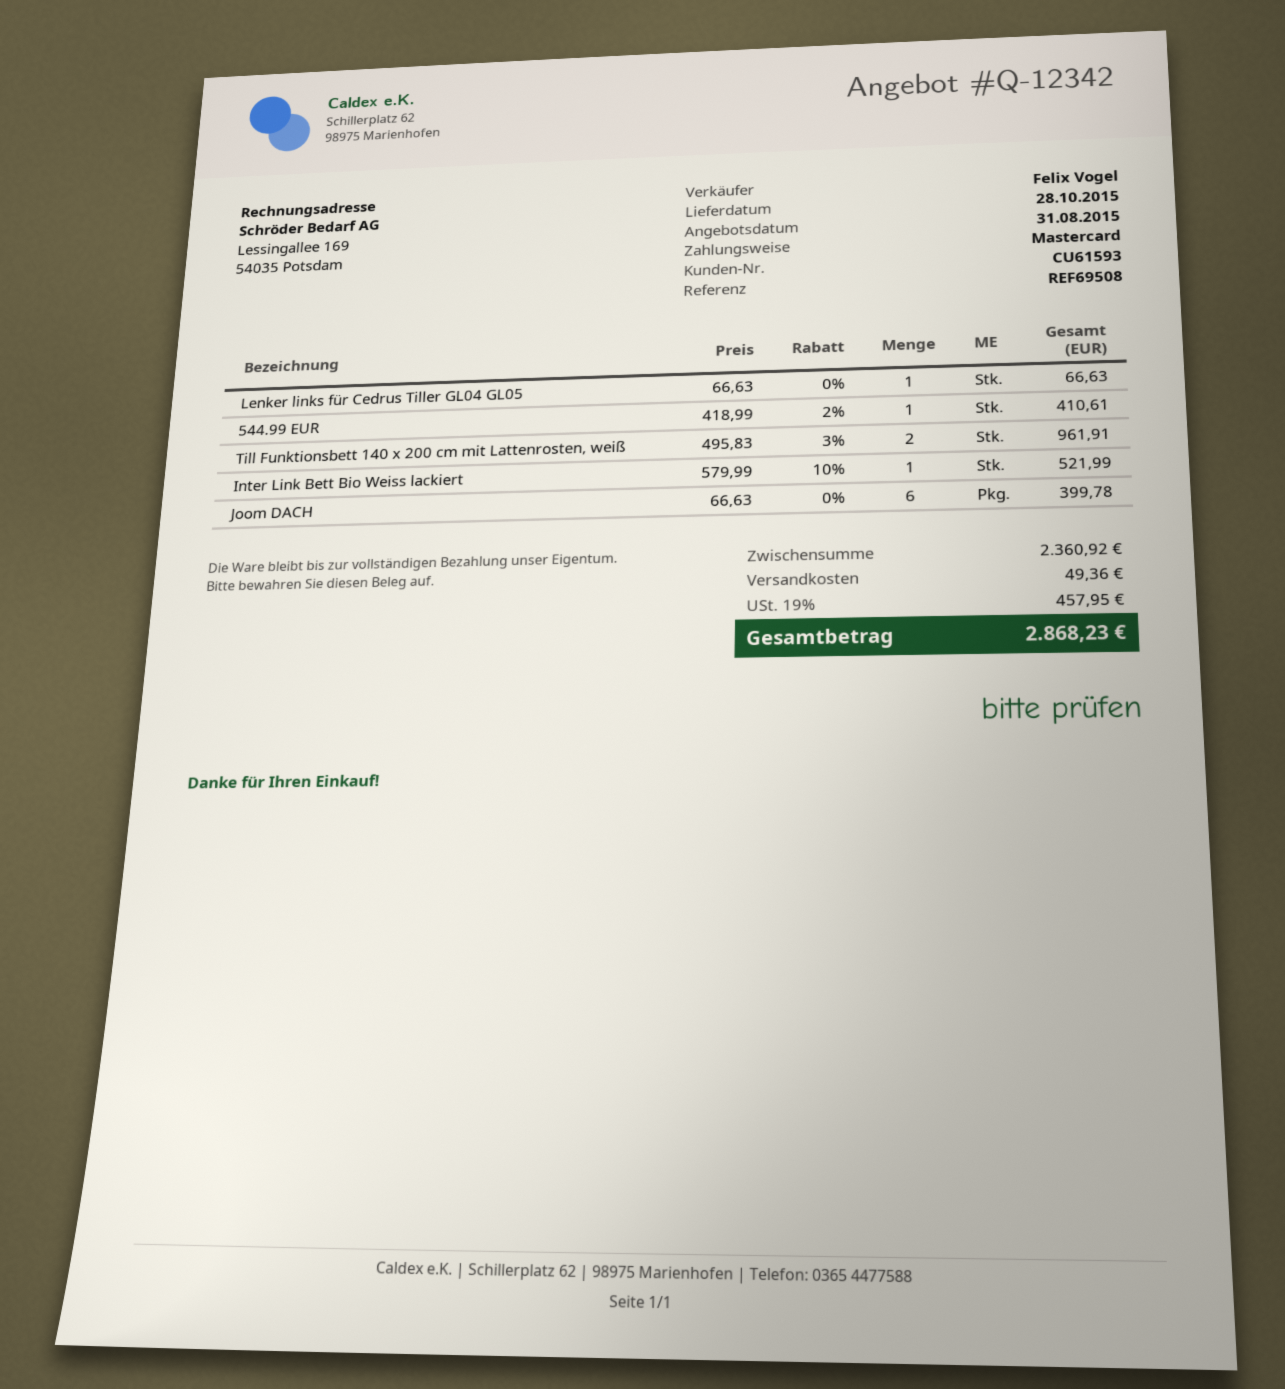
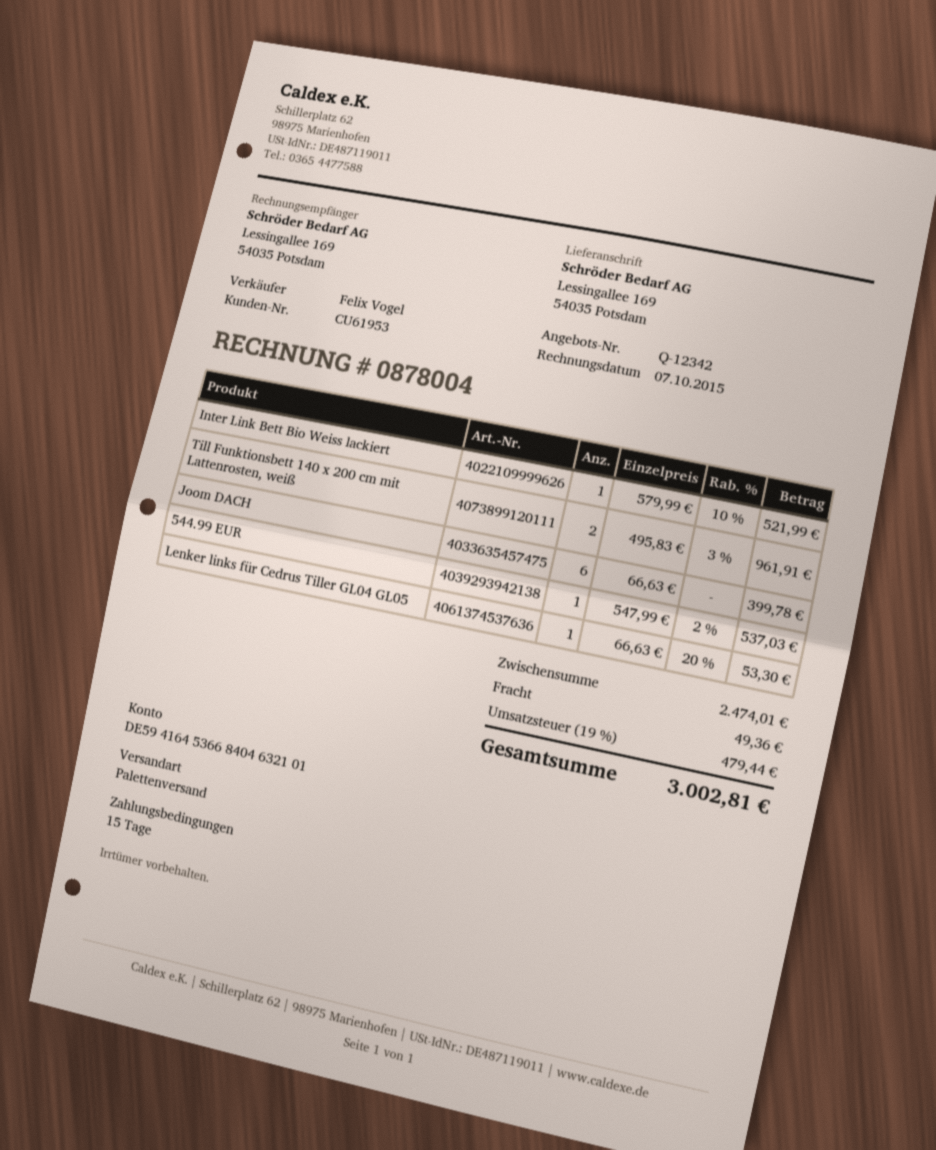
customer number: CU61593 -> CU61953
Lenker links für Cedrus Tiller GL04 GL05: 1 x 66.63 = 66.63 -> 1 x 66.63 - 20% = 53.30
544.99 EUR: 1 x 418.99 - 2% = 410.61 -> 1 x 547.99 - 2% = 537.03
subtotal: 2360.92 -> 2474.01
tax: 19% = 457.95 -> 19% = 479.44
total: 2868.23 -> 3002.81

